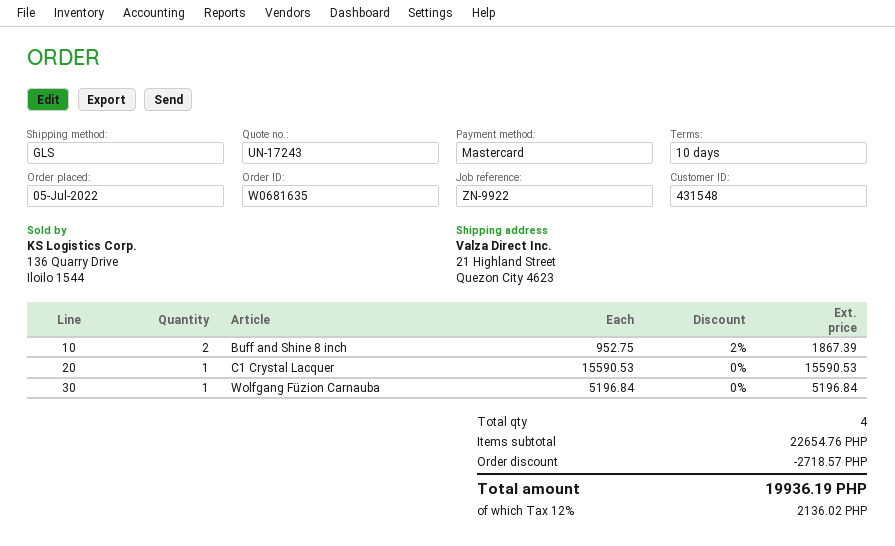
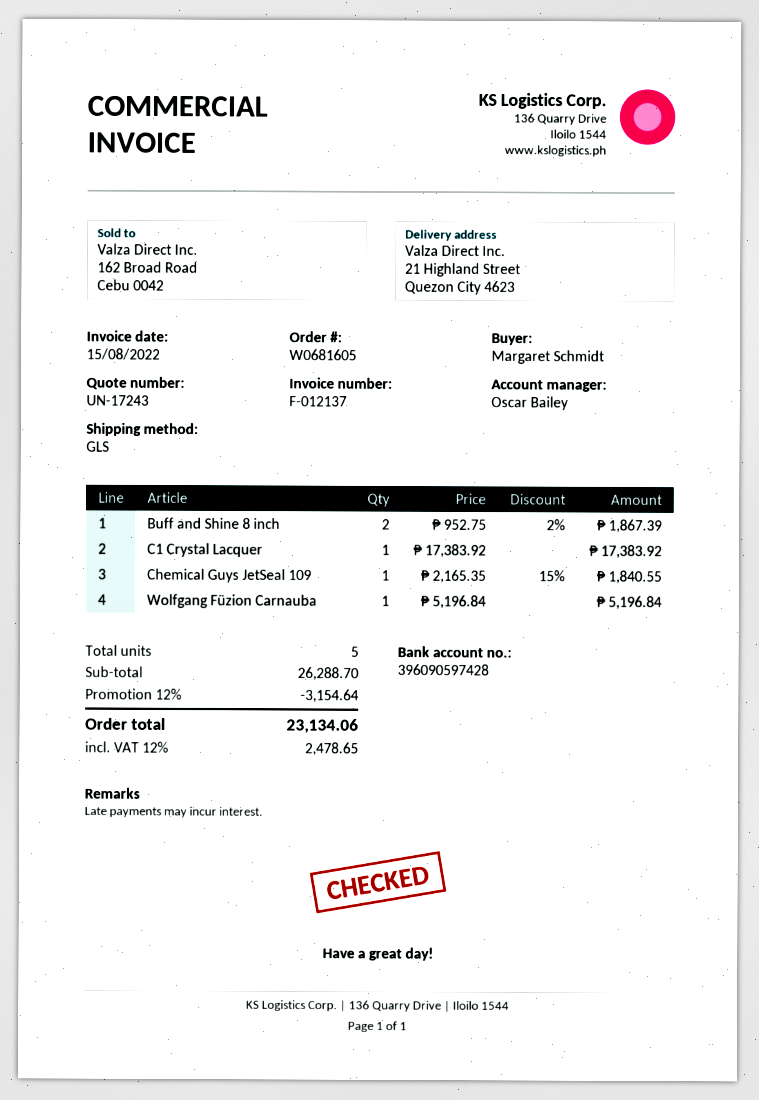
order number: W0681635 -> W0681605
C1 Crystal Lacquer: 1 x 15590.53 = 15590.53 -> 1 x 17383.92 = 17383.92
Chemical Guys JetSeal 109: none -> 1 x 2165.35 - 15% = 1840.55
total quantity: 4 -> 5
subtotal: 22654.76 -> 26288.70
discount: 2718.57 -> 3154.64
tax: 12% = 2136.02 -> 12% = 2478.65
total: 19936.19 -> 23134.06

